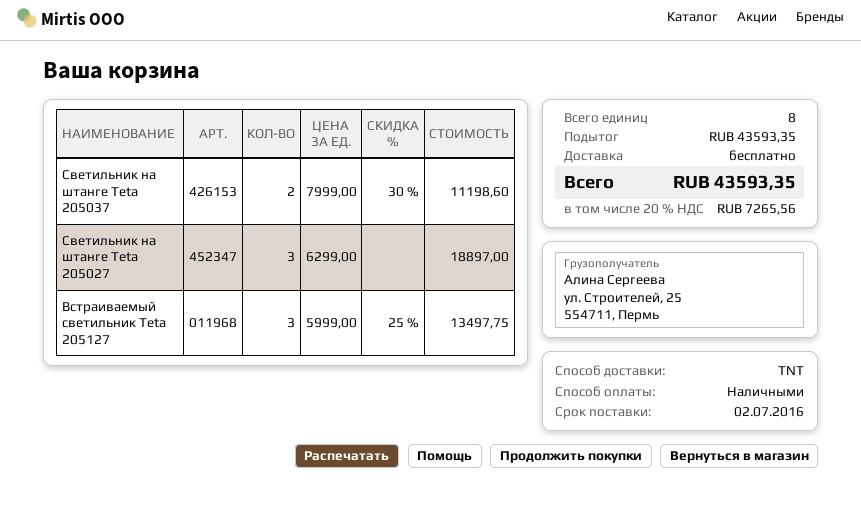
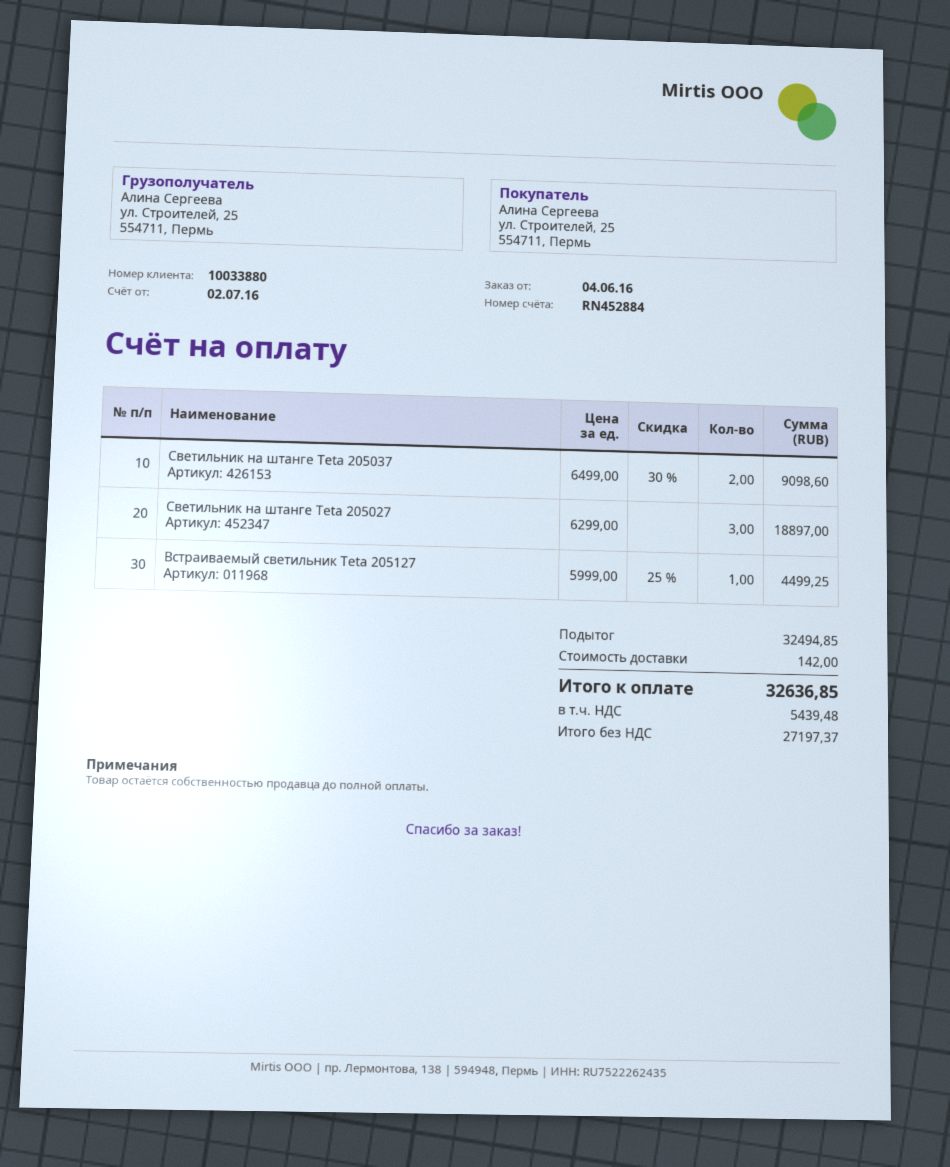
Светильник на штанге Teta 205037: 2 x 7999.00 - 30% = 11198.60 -> 2 x 6499.00 - 30% = 9098.60
Встраиваемый светильник Teta 205127: 3 x 5999.00 - 25% = 13497.75 -> 1 x 5999.00 - 25% = 4499.25
subtotal: 43593.35 -> 32494.85
shipping: 0.00 -> 142.00
tax: 7265.56 -> 5439.48
total: 43593.35 -> 32636.85

